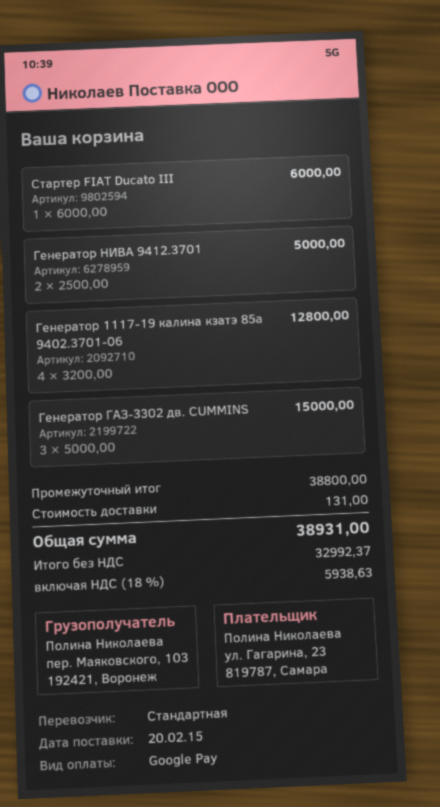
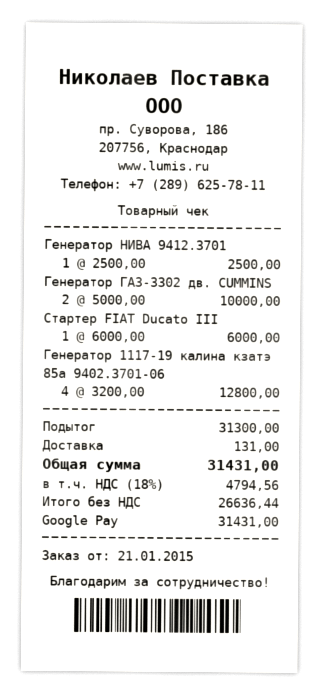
Генератор НИВА 9412.3701: 2 x 2500.00 = 5000.00 -> 1 x 2500.00 = 2500.00
Генератор ГАЗ-3302 дв. CUMMINS: 3 x 5000.00 = 15000.00 -> 2 x 5000.00 = 10000.00
subtotal: 38800.00 -> 31300.00
net: 32992.37 -> 26636.44
tax: 18% = 5938.63 -> 18% = 4794.56
total: 38931.00 -> 31431.00

